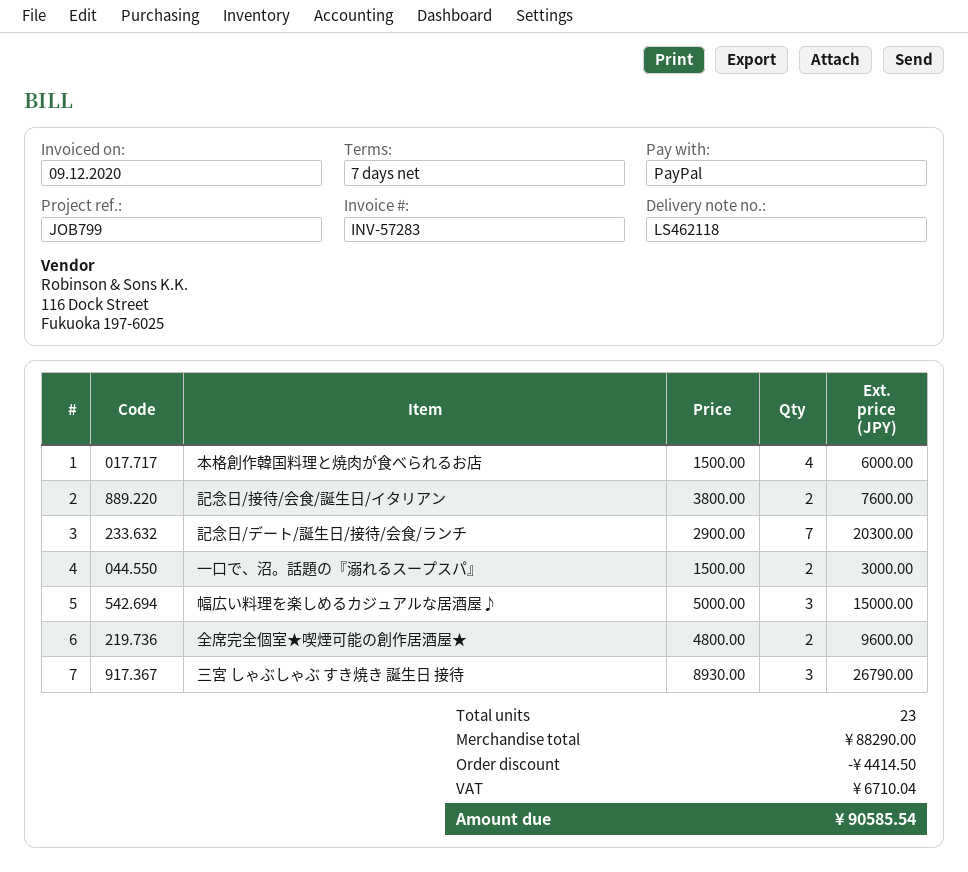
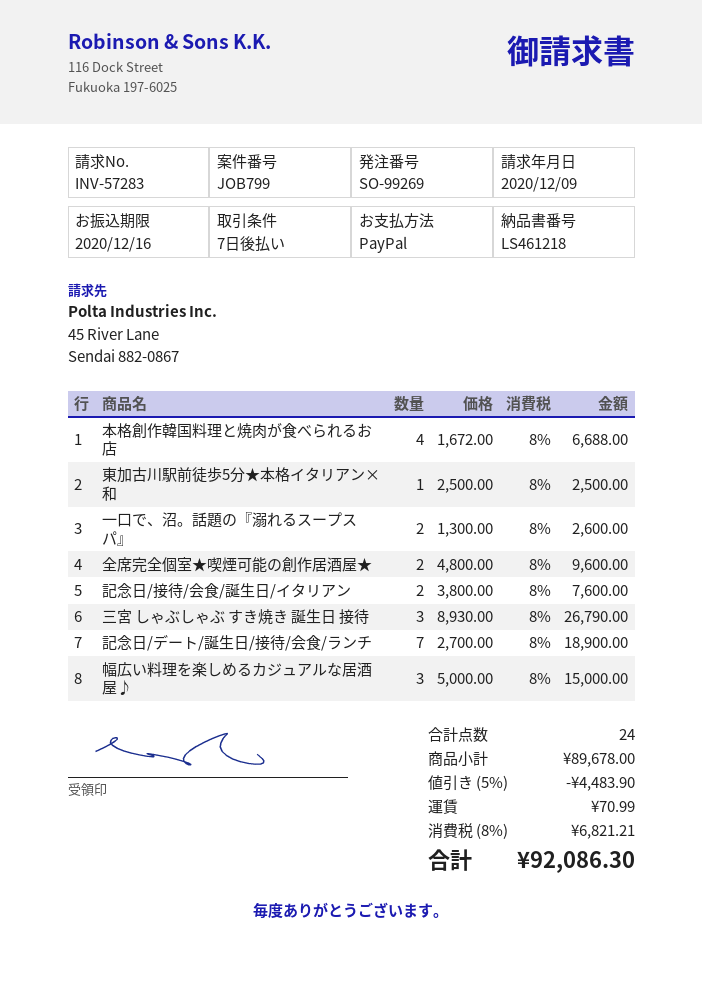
delivery note number: LS462118 -> LS461218
本格創作韓国料理と焼肉が食べられるお店: 4 x 1500.00 = 6000.00 -> 4 x 1672.00 = 6688.00
記念日/デート/誕生日/接待/会食/ランチ: 7 x 2900.00 = 20300.00 -> 7 x 2700.00 = 18900.00
一口で、沼。話題の『溺れるスープスパ』: 2 x 1500.00 = 3000.00 -> 2 x 1300.00 = 2600.00
東加古川駅前徒歩5分★本格イタリアン×和: none -> 1 x 2500.00 = 2500.00
total quantity: 23 -> 24
subtotal: 88290.00 -> 89678.00
discount: 4414.50 -> 4483.90
shipping: none -> 70.99
tax: 6710.04 -> 6821.21
total: 90585.54 -> 92086.30

